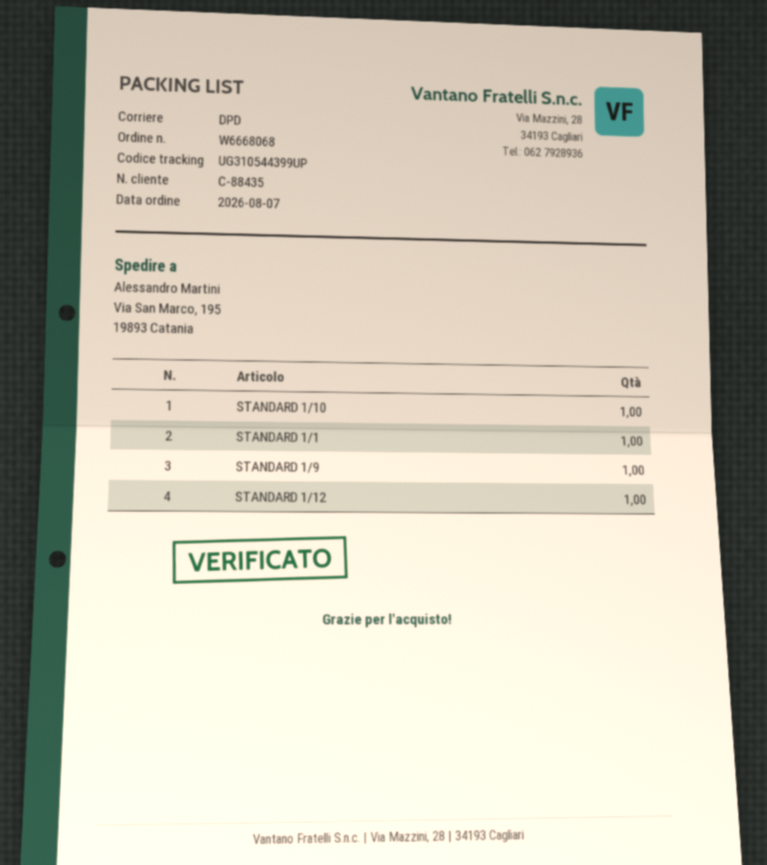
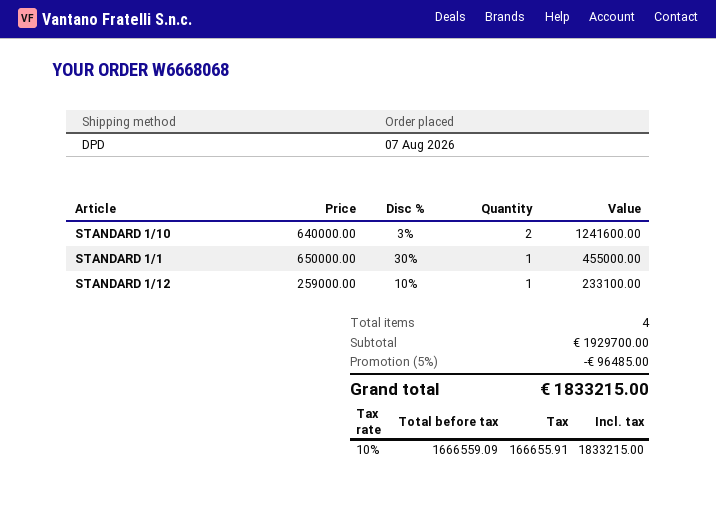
STANDARD 1/10: 1 -> 2
STANDARD 1/9: 1 -> none

